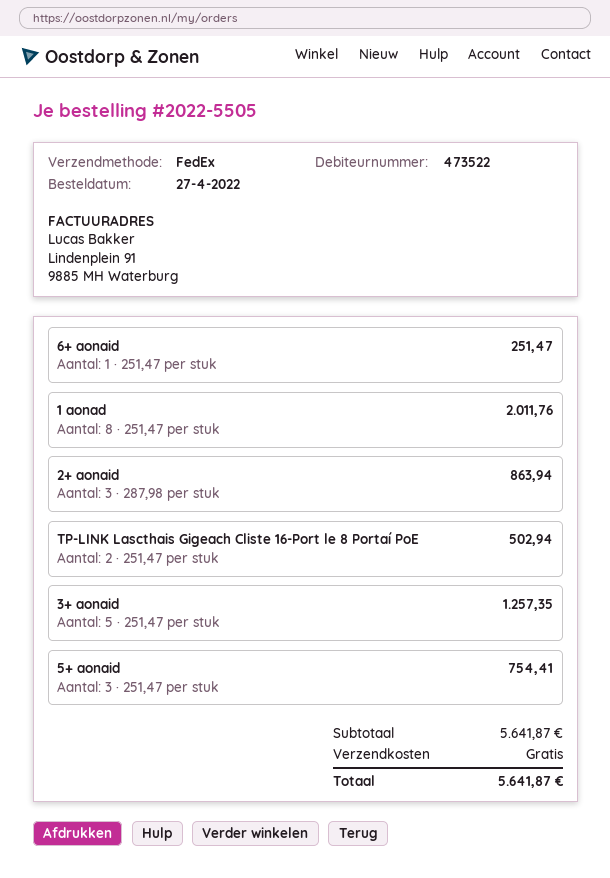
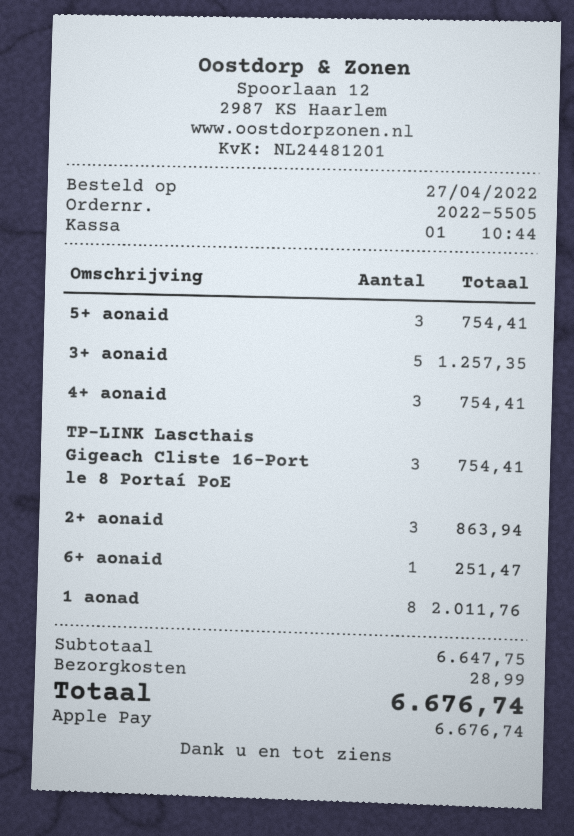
TP-LINK Lascthais Gigeach Cliste 16-Port le 8 Portaí PoE: 2 for 502.94 -> 3 for 754.41
4+ aonaid: none -> 3 for 754.41
subtotal: 5641.87 -> 6647.75
shipping: 0.00 -> 28.99
total: 5641.87 -> 6676.74

